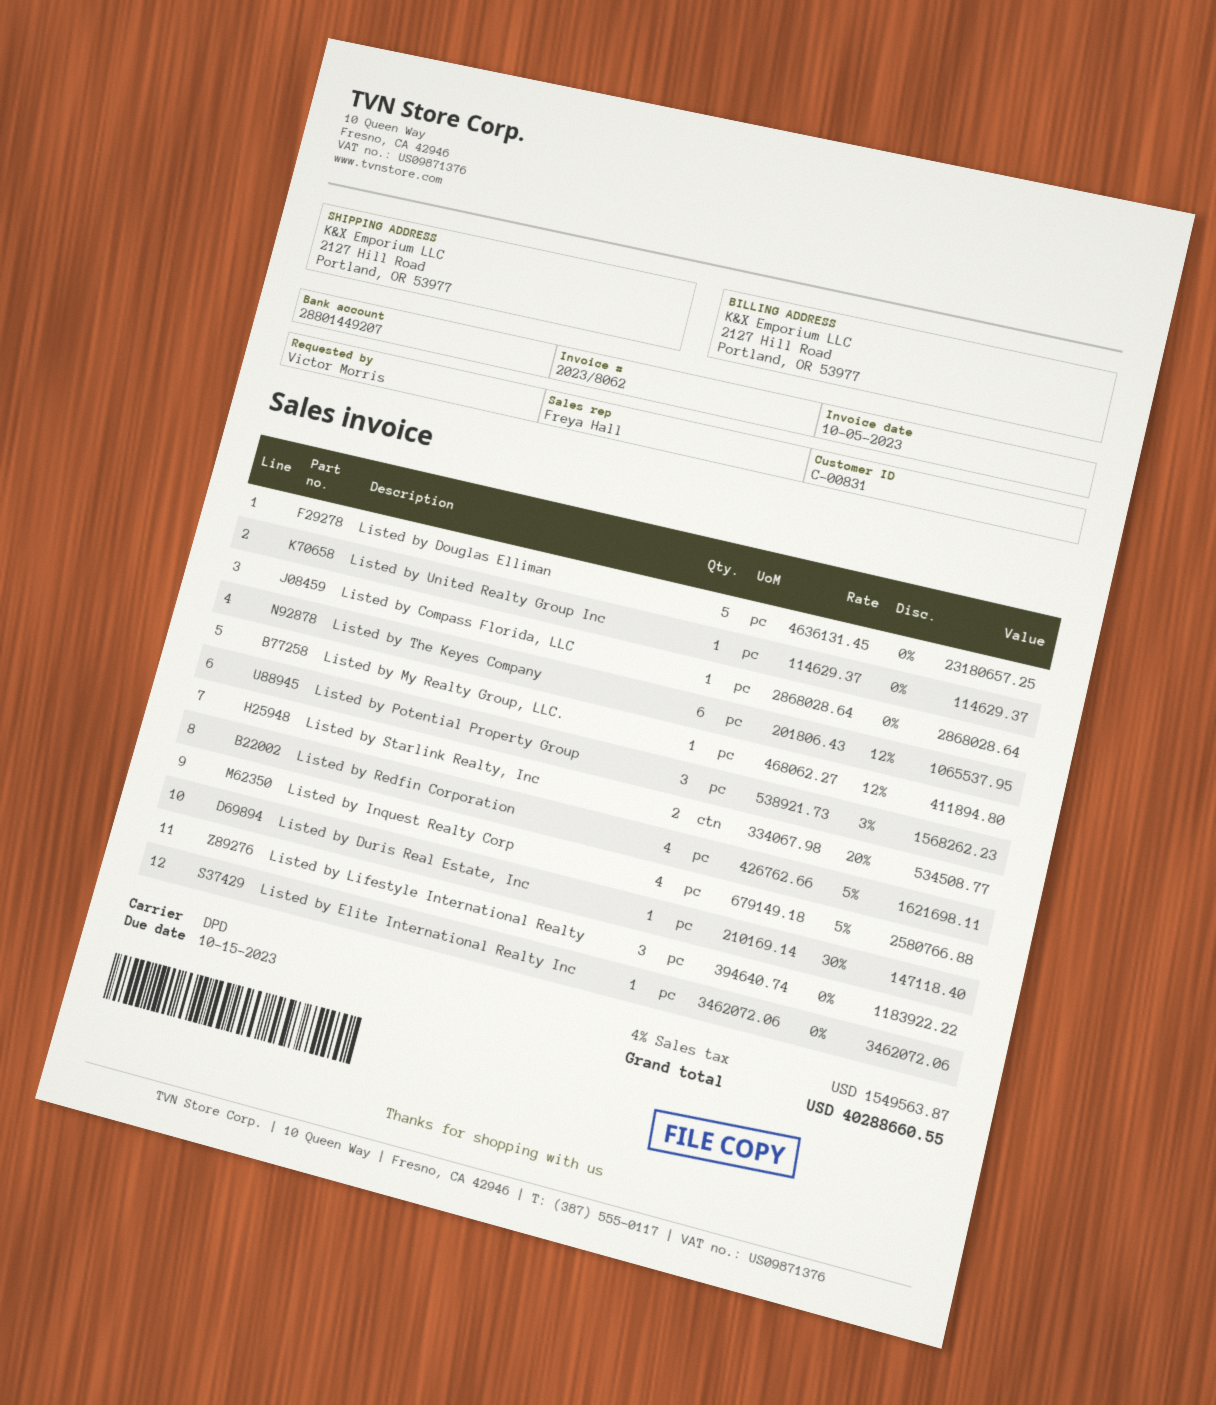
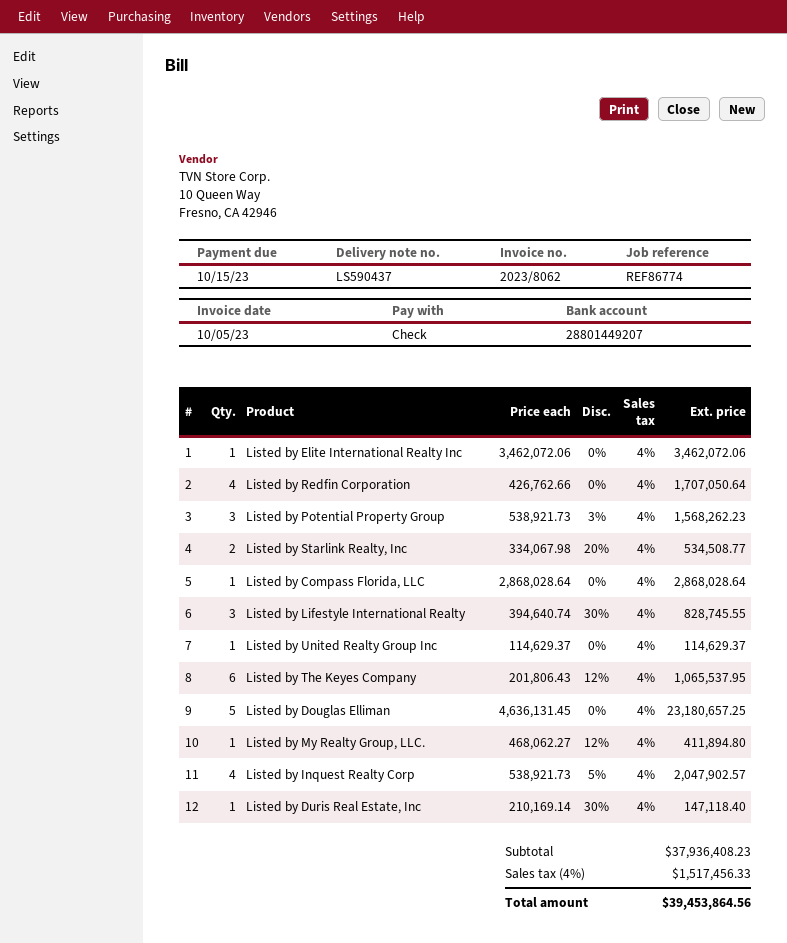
Listed by Redfin Corporation: 4 x 426762.66 - 5% = 1621698.11 -> 4 x 426762.66 = 1707050.64
Listed by Inquest Realty Corp: 4 x 679149.18 - 5% = 2580766.88 -> 4 x 538921.73 - 5% = 2047902.57
Listed by Lifestyle International Realty: 3 x 394640.74 = 1183922.22 -> 3 x 394640.74 - 30% = 828745.55
tax: 4% = 1549563.87 -> 4% = 1517456.33
total: 40288660.55 -> 39453864.56

